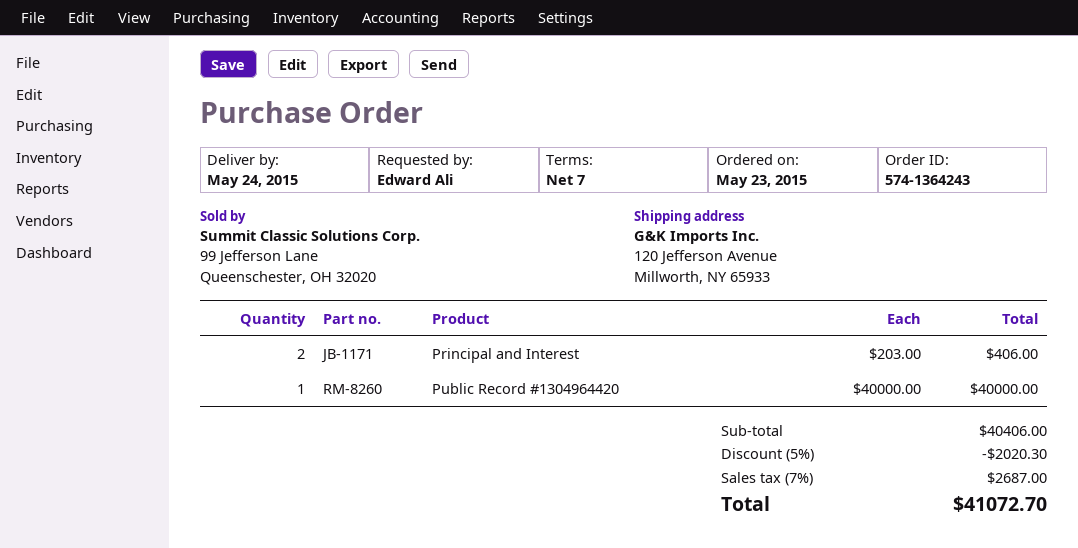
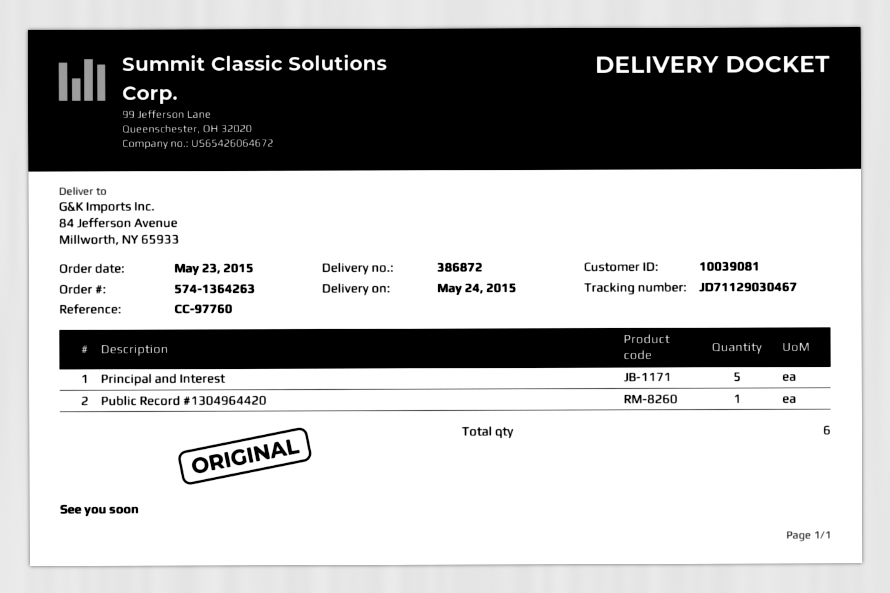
order number: 574-1364243 -> 574-1364263
ship to: 120 Jefferson Avenue, Millworth, NY 65933 -> 84 Jefferson Avenue, Millworth, NY 65933
Principal and Interest: 2 -> 5

